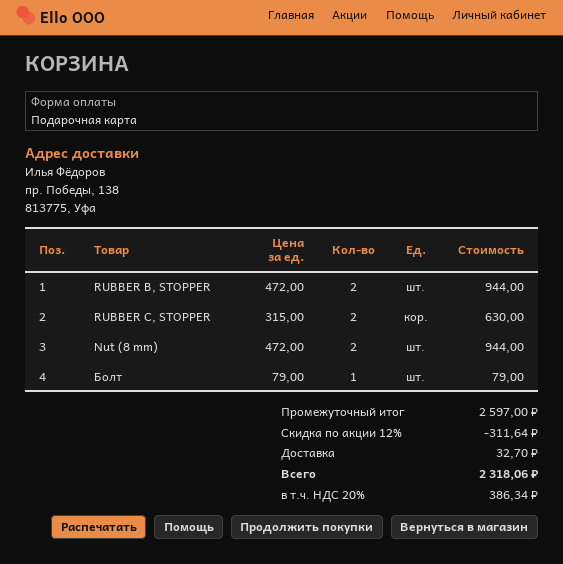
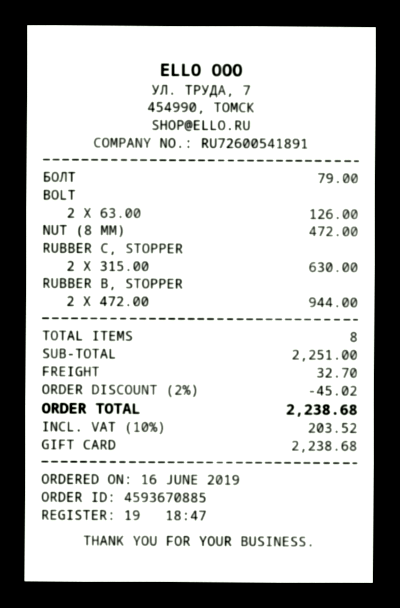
Nut (8 mm): 2 x 472.00 = 944.00 -> 1 x 472.00 = 472.00
BOLT: none -> 2 x 63.00 = 126.00
subtotal: 2597.00 -> 2251.00
discount: 12% = 311.64 -> 2% = 45.02
tax: 20% = 386.34 -> 10% = 203.52
total: 2318.06 -> 2238.68

